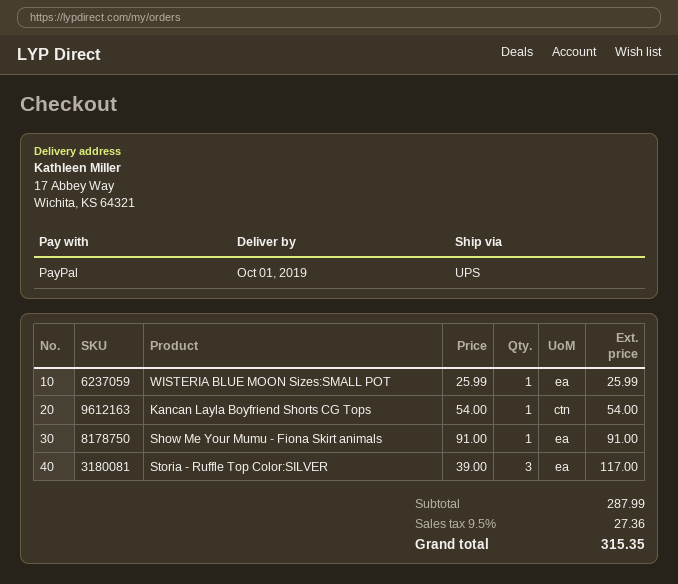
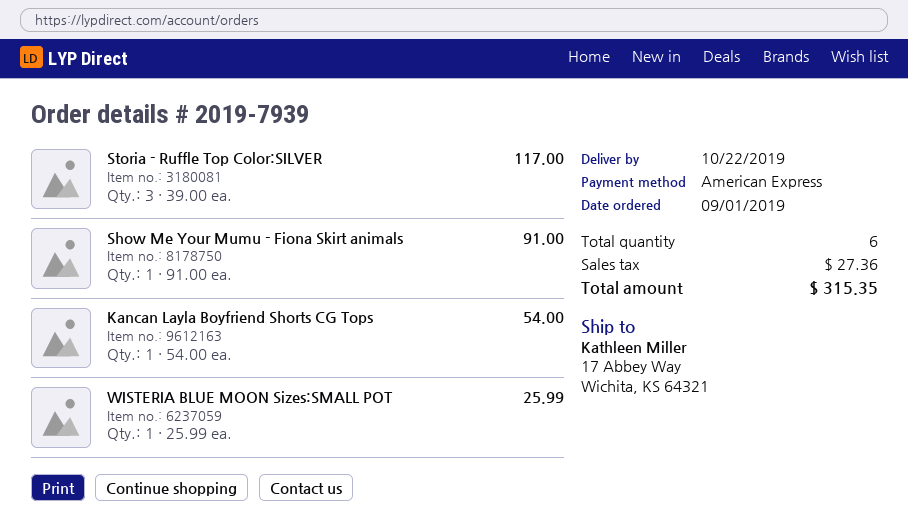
delivery date: 2019-10-01 -> 2019-10-22
payment method: PayPal -> American Express

